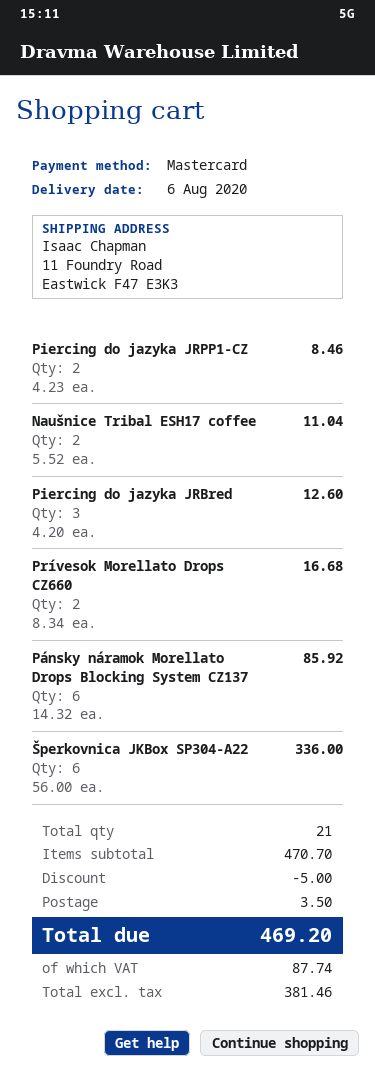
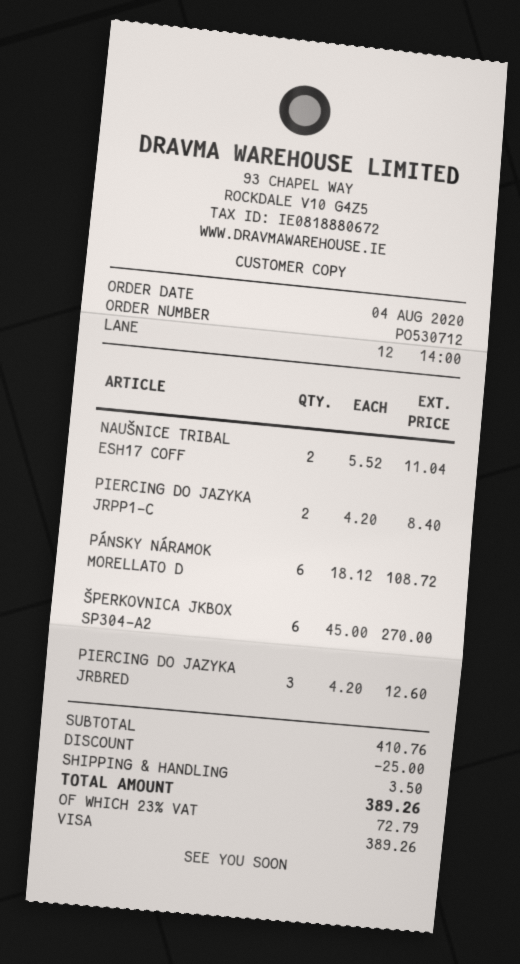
payment method: Mastercard -> Visa
Piercing do jazyka JRPP1-CZ: 2 x 4.23 = 8.46 -> 2 x 4.20 = 8.40
Prívesok Morellato Drops CZ660: 2 x 8.34 = 16.68 -> none
Pánsky náramok Morellato Drops Blocking System CZ137: 6 x 14.32 = 85.92 -> 6 x 18.12 = 108.72
Šperkovnica JKBox SP304-A22: 6 x 56.00 = 336.00 -> 6 x 45.00 = 270.00
subtotal: 470.70 -> 410.76
discount: 5.00 -> 25.00
tax: 87.74 -> 72.79
total: 469.20 -> 389.26

